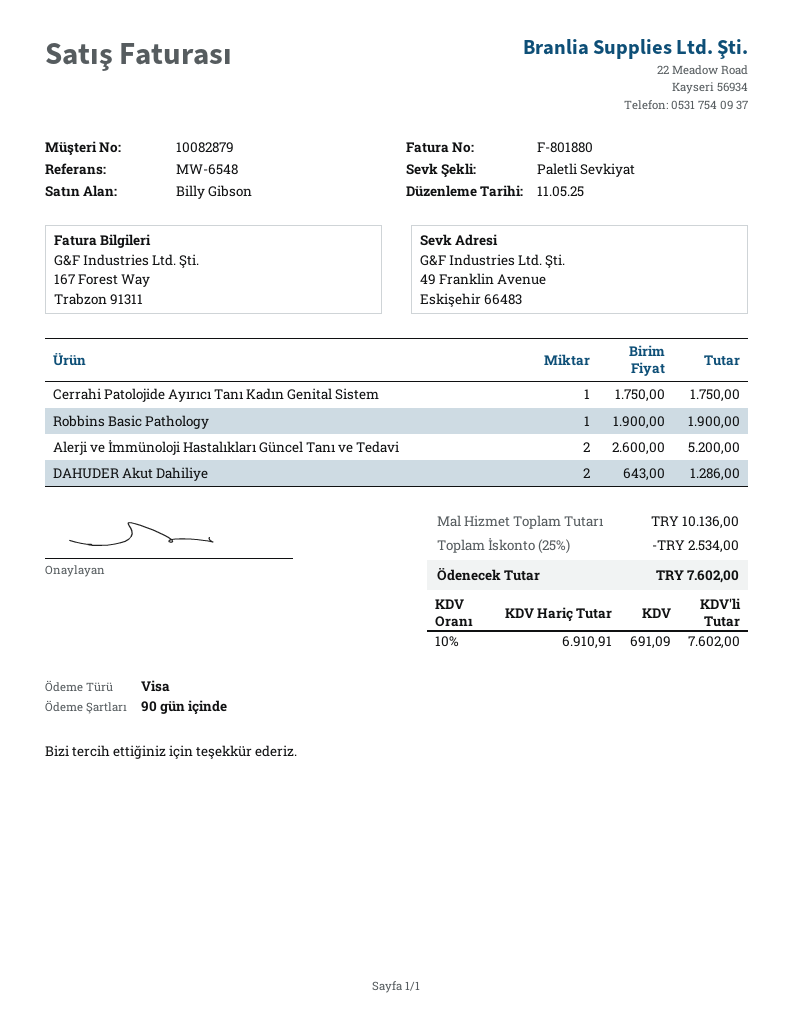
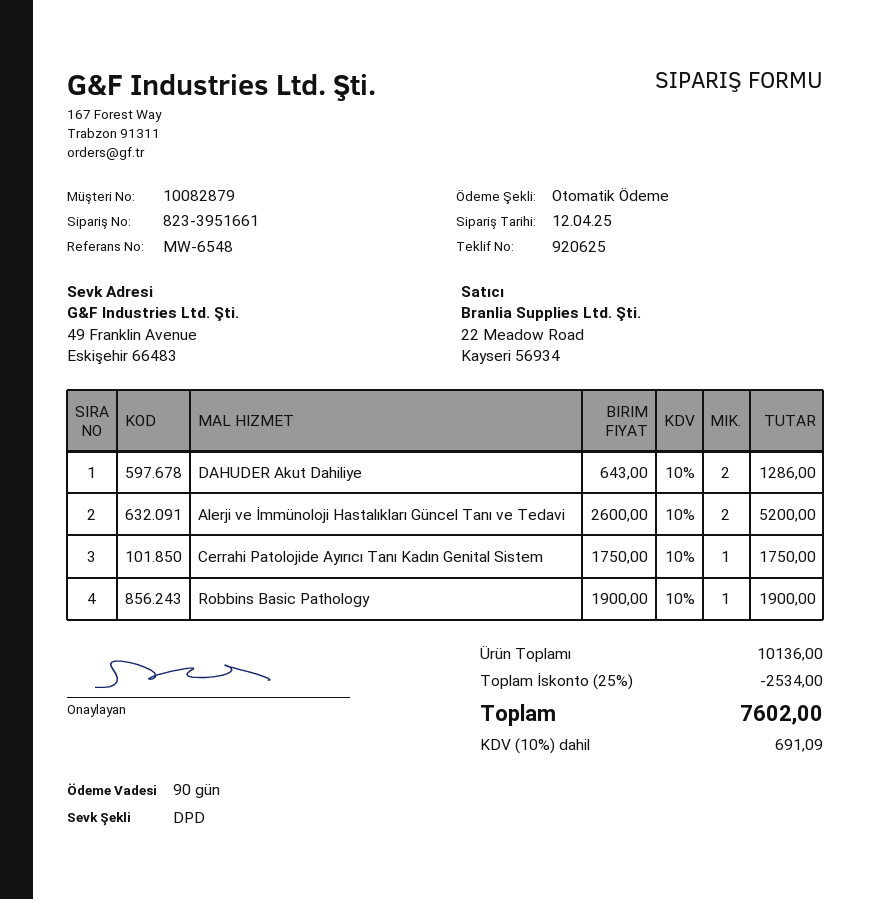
payment method: Visa -> direct debit
shipping method: pallet freight -> DPD

